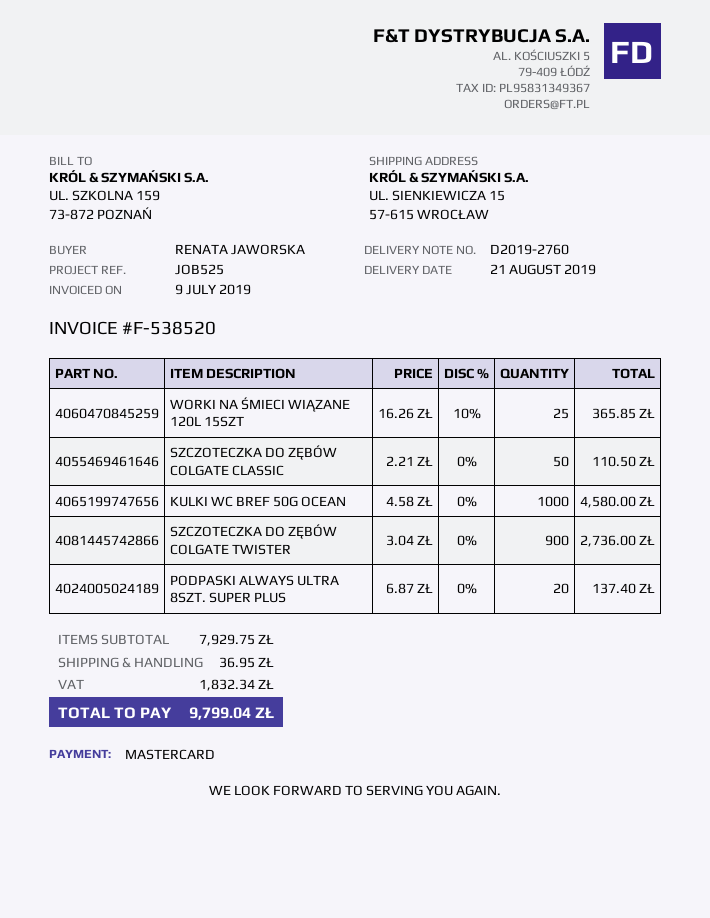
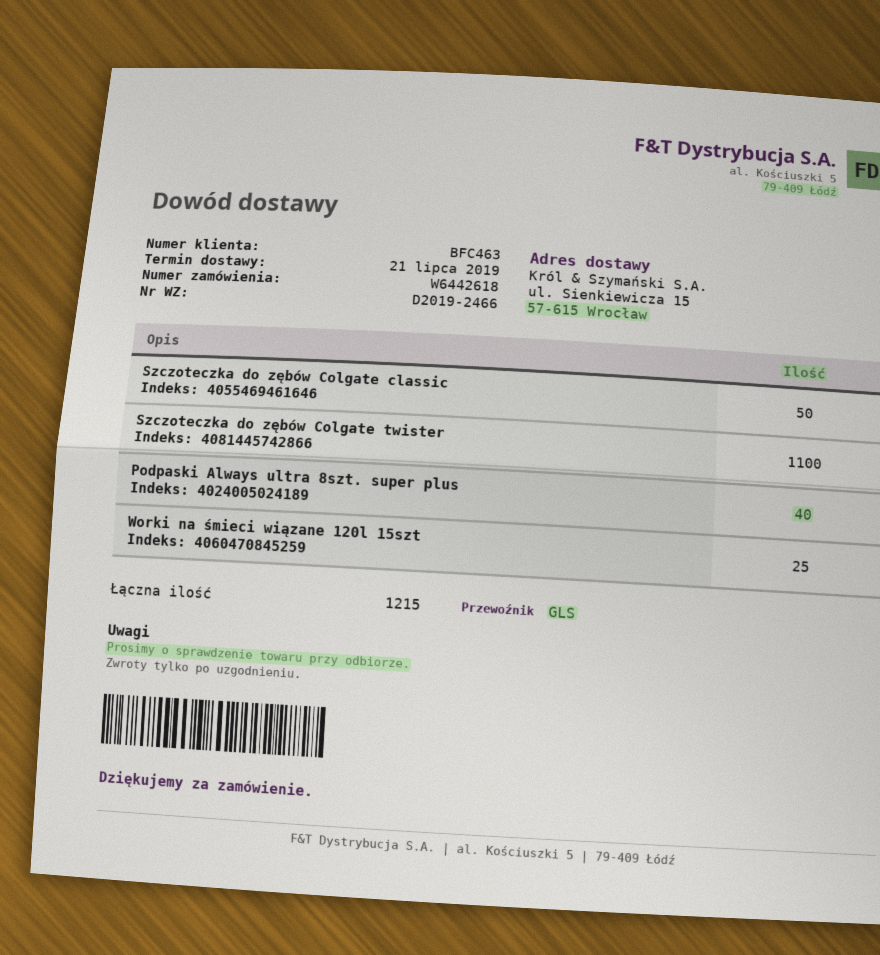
delivery note number: D2019-2760 -> D2019-2466
delivery date: 2019-08-21 -> 2019-07-21
KULKI WC BREF 50G OCEAN: 1000 -> none
SZCZOTECZKA DO ZĘBÓW COLGATE TWISTER: 900 -> 1100
PODPASKI ALWAYS ULTRA 8SZT. SUPER PLUS: 20 -> 40

